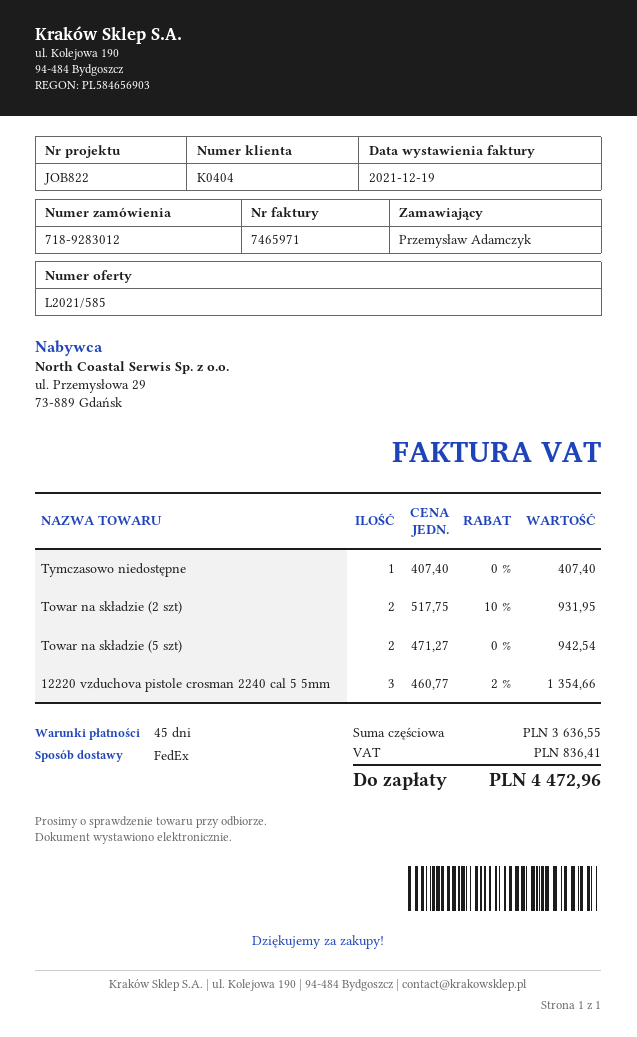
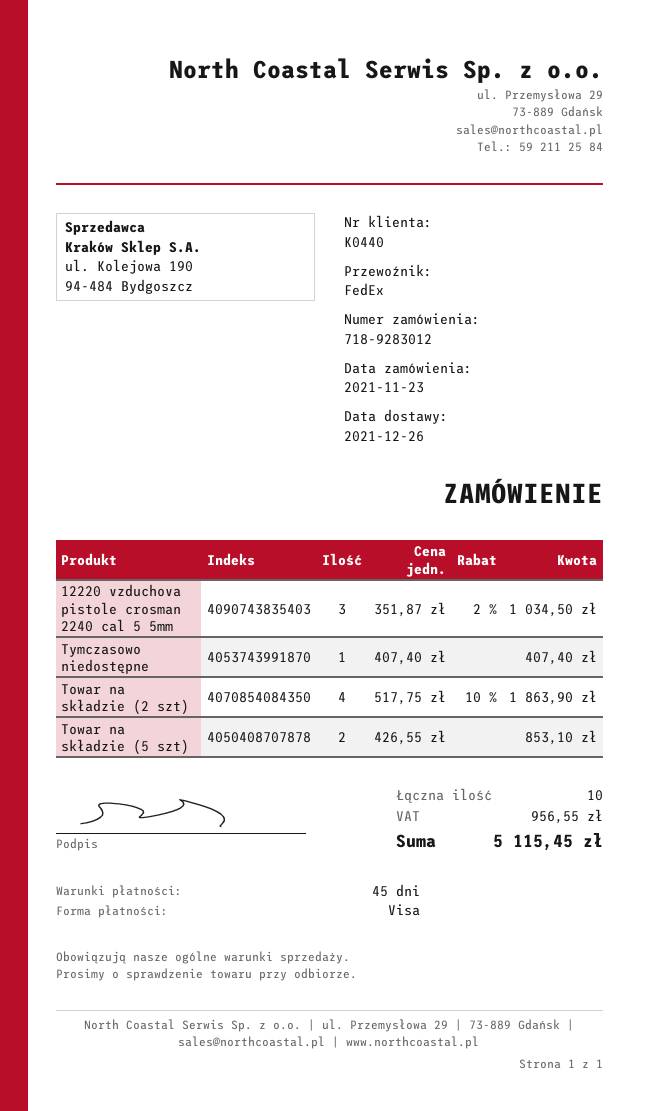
customer number: K0404 -> K0440
Towar na składzie (2 szt): 2 x 517.75 - 10% = 931.95 -> 4 x 517.75 - 10% = 1863.90
Towar na składzie (5 szt): 2 x 471.27 = 942.54 -> 2 x 426.55 = 853.10
12220 vzduchova pistole crosman 2240 cal 5 5mm: 3 x 460.77 - 2% = 1354.66 -> 3 x 351.87 - 2% = 1034.50
tax: 836.41 -> 956.55
total: 4472.96 -> 5115.45

